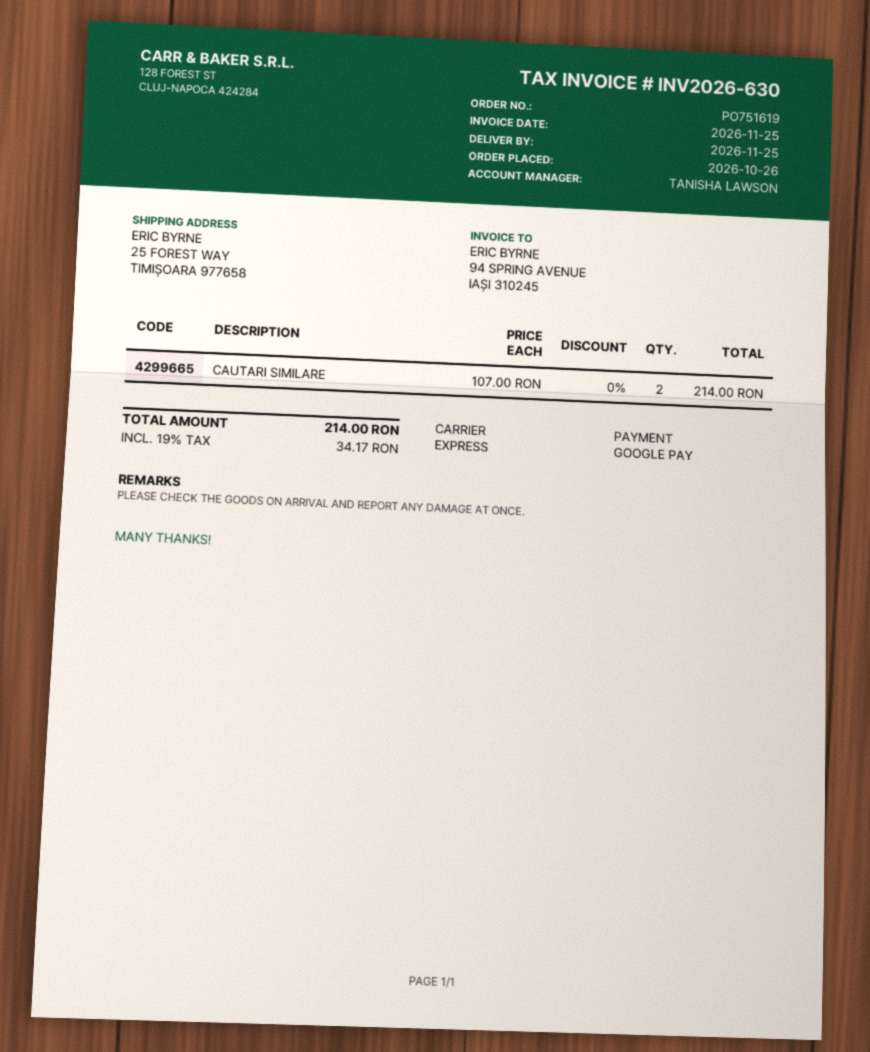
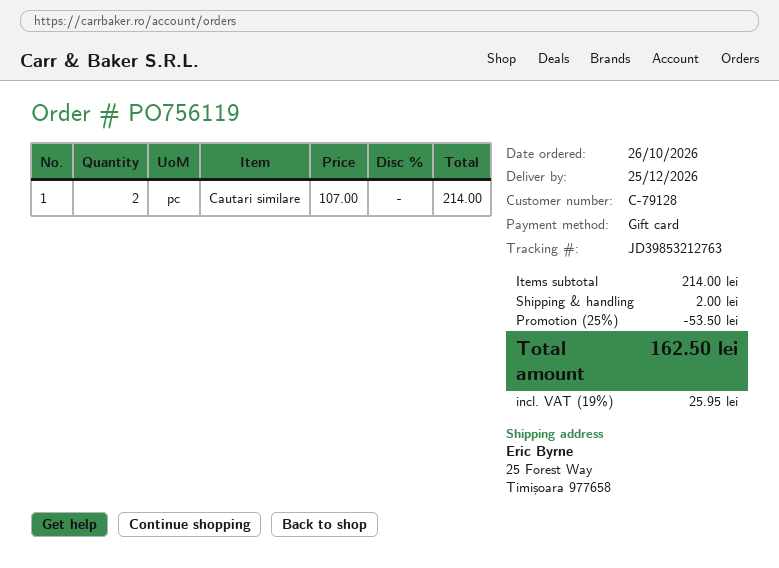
order number: PO751619 -> PO756119
delivery date: 2026-11-25 -> 2026-12-25
payment method: Google Pay -> gift card
discount: none -> 25% = 53.50
shipping: none -> 2.00
tax: 19% = 34.17 -> 19% = 25.95
total: 214.00 -> 162.50

